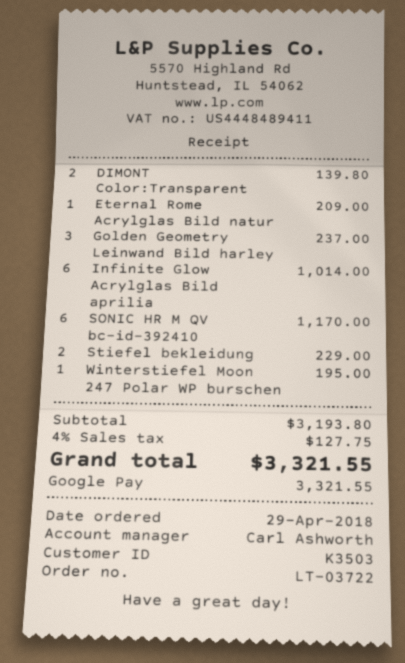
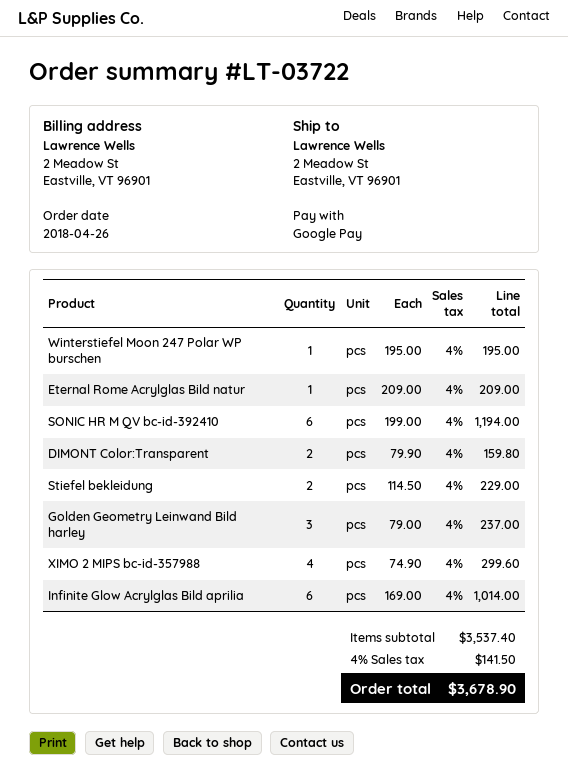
order date: 2018-04-29 -> 2018-04-26
DIMONT Color:Transparent: 2 for 139.80 -> 2 for 159.80
SONIC HR M QV bc-id-392410: 6 for 1170.00 -> 6 for 1194.00
XIMO 2 MIPS bc-id-357988: none -> 4 for 299.60
subtotal: 3193.80 -> 3537.40
tax: 4% = 127.75 -> 4% = 141.50
total: 3321.55 -> 3678.90

